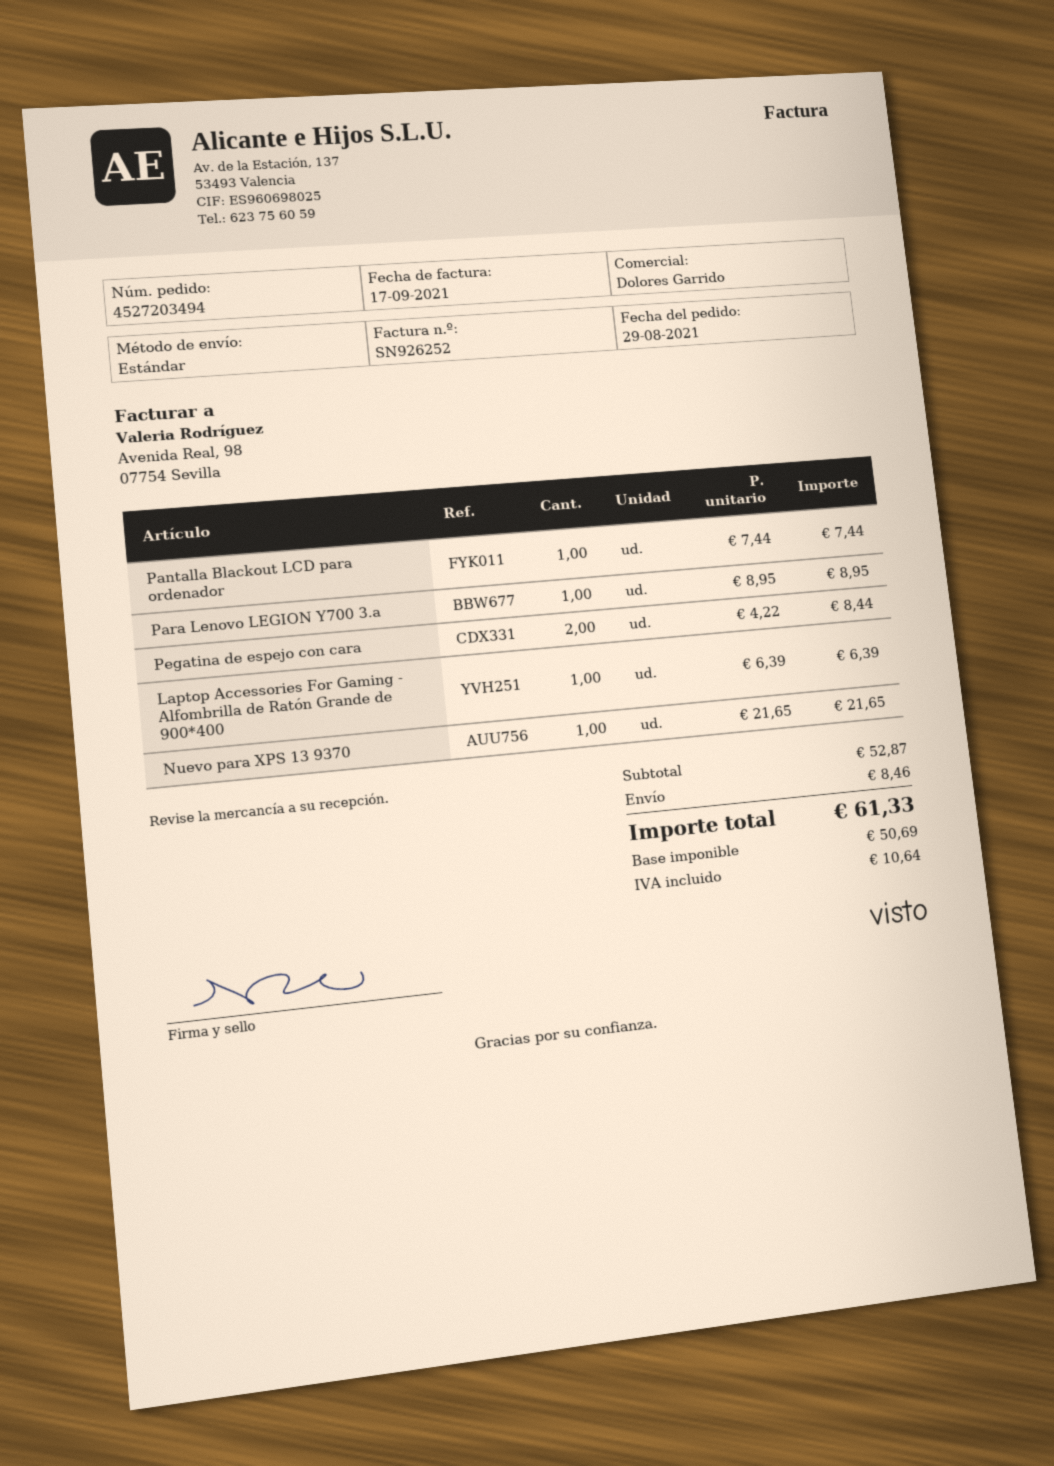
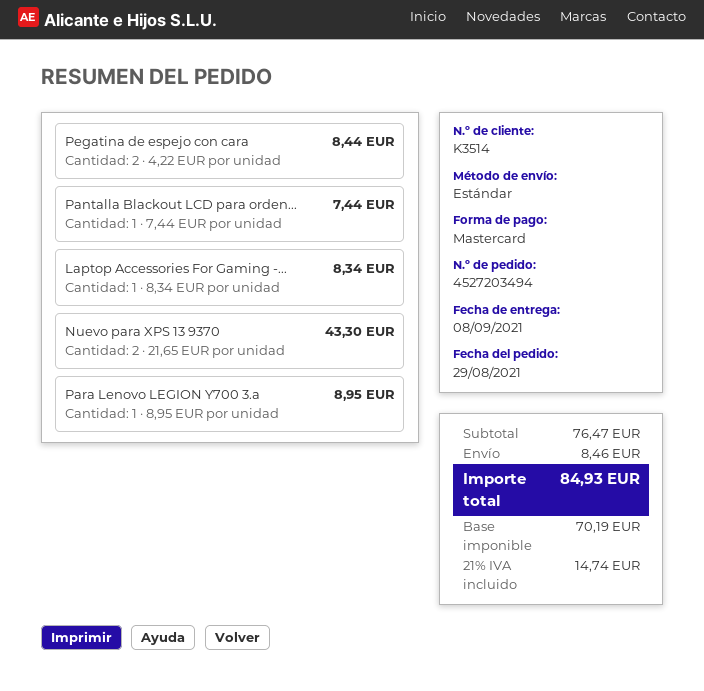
Laptop Accessories For Gaming - Alfombrilla de Ratón Grande de 900*400: 1 x 6.39 = 6.39 -> 1 x 8.34 = 8.34
Nuevo para XPS 13 9370: 1 x 21.65 = 21.65 -> 2 x 21.65 = 43.30
subtotal: 52.87 -> 76.47
net: 50.69 -> 70.19
tax: 10.64 -> 14.74
total: 61.33 -> 84.93

